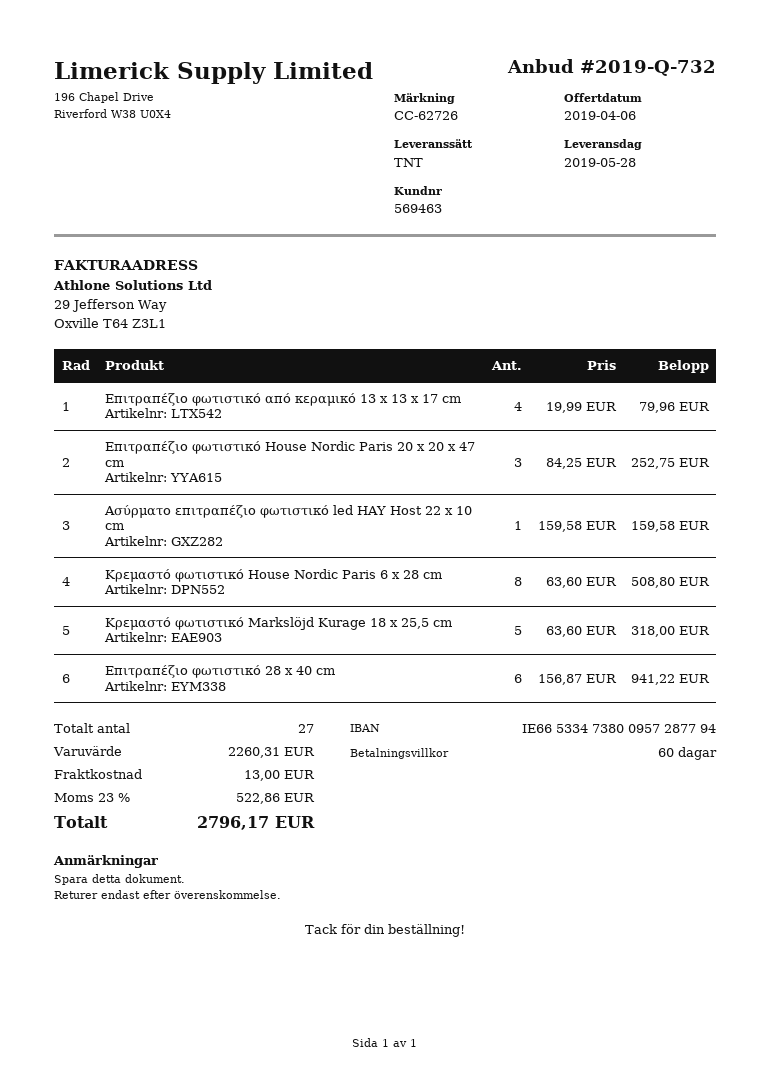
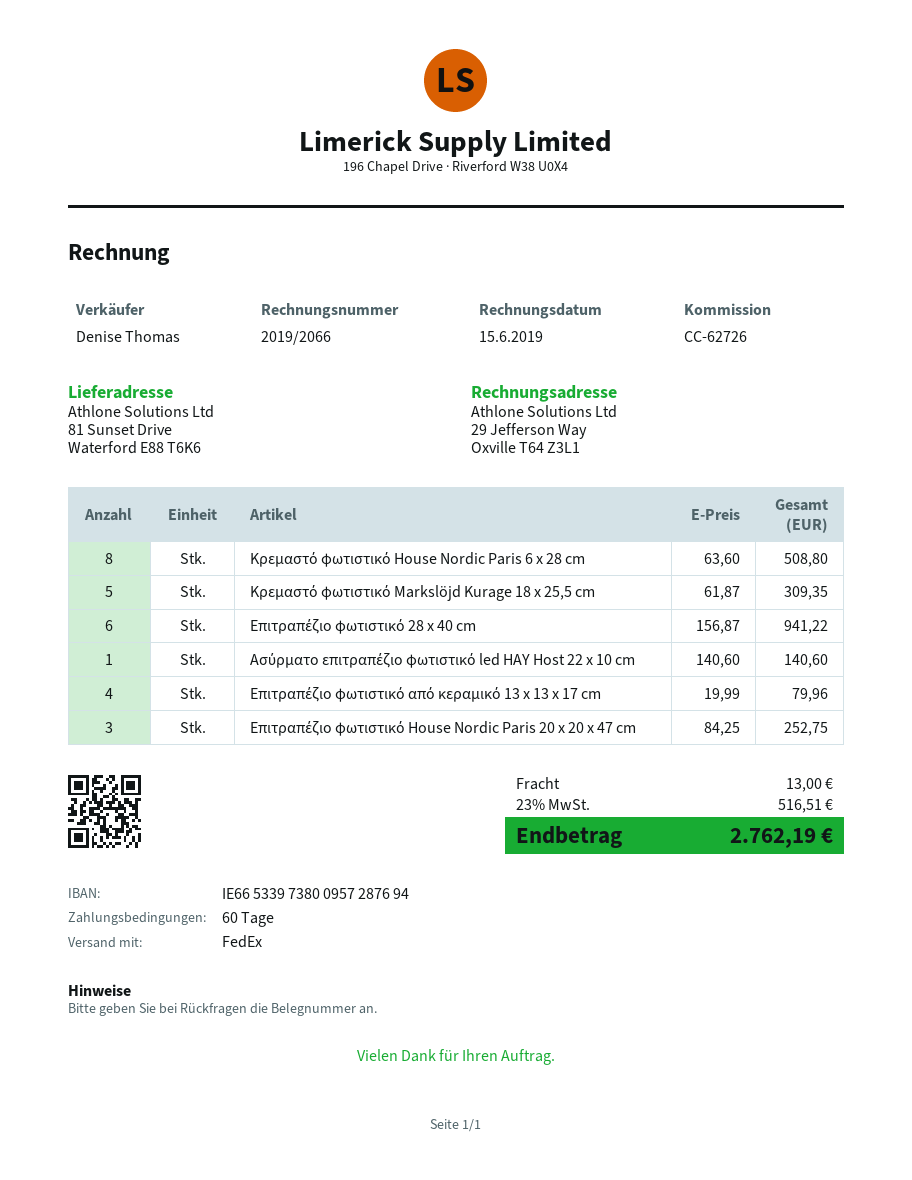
bank account: IE66533473800957287794 -> IE66533973800957287694
shipping method: TNT -> FedEx
Ασύρματο επιτραπέζιο φωτιστικό led HAY Host 22 x 10 cm: 1 x 159.58 = 159.58 -> 1 x 140.60 = 140.60
Κρεμαστό φωτιστικό Markslöjd Kurage 18 x 25,5 cm: 5 x 63.60 = 318.00 -> 5 x 61.87 = 309.35
tax: 23% = 522.86 -> 23% = 516.51
total: 2796.17 -> 2762.19

